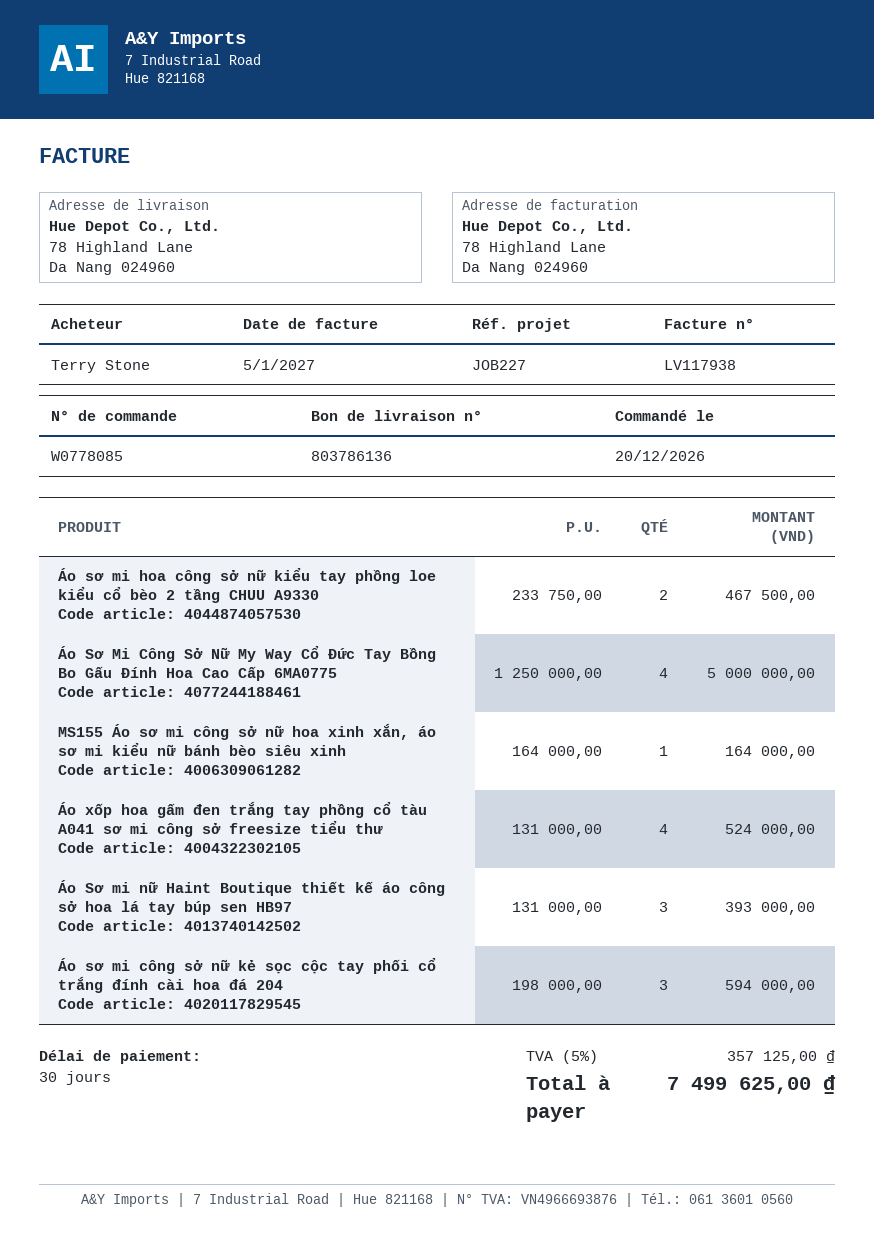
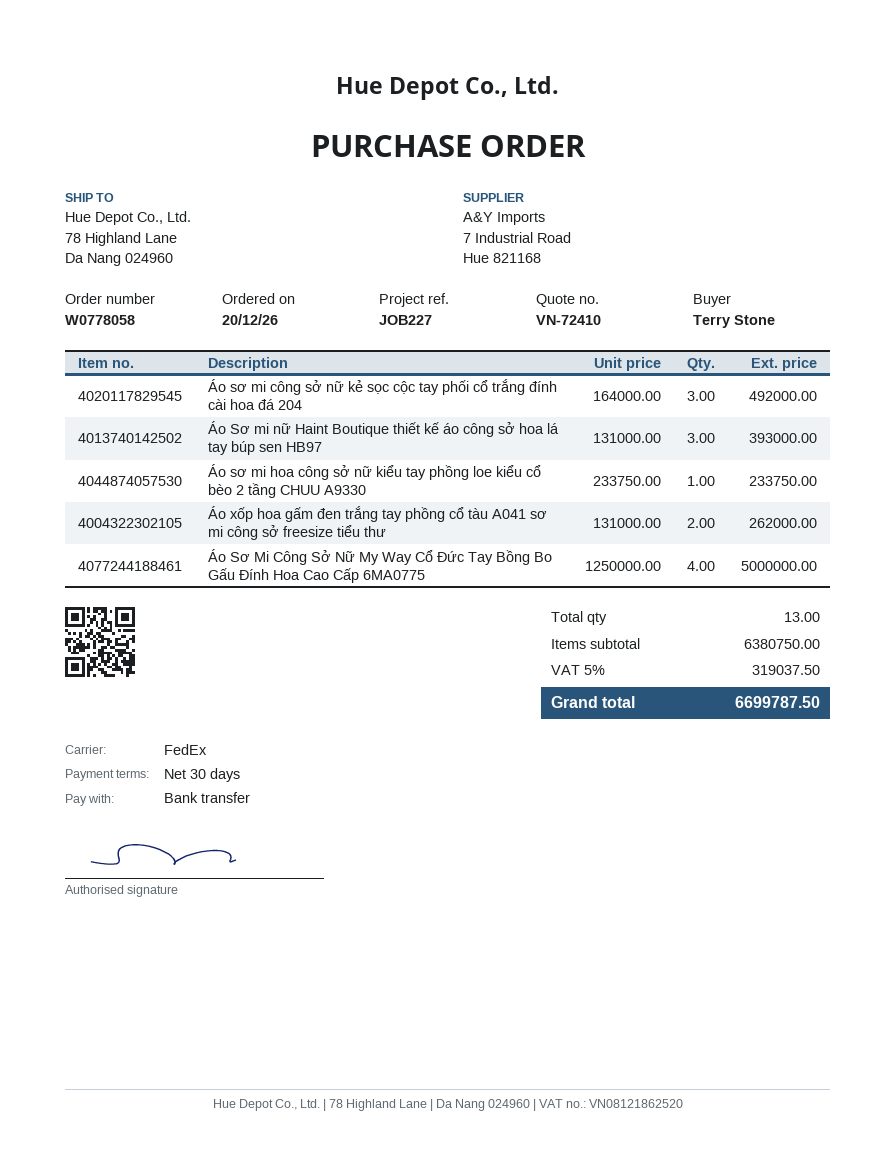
order number: W0778085 -> W0778058
Áo sơ mi hoa công sở nữ kiểu tay phồng loe kiểu cổ bèo 2 tầng CHUU A9330: 2 x 233750.00 = 467500.00 -> 1 x 233750.00 = 233750.00
MS155 Áo sơ mi công sở nữ hoa xinh xắn, áo sơ mi kiểu nữ bánh bèo siêu xinh: 1 x 164000.00 = 164000.00 -> none
Áo xốp hoa gấm đen trắng tay phồng cổ tàu A041 sơ mi công sở freesize tiểu thư: 4 x 131000.00 = 524000.00 -> 2 x 131000.00 = 262000.00
Áo sơ mi công sở nữ kẻ sọc cộc tay phối cổ trắng đính cài hoa đá 204: 3 x 198000.00 = 594000.00 -> 3 x 164000.00 = 492000.00
tax: 5% = 357125.00 -> 5% = 319037.50
total: 7499625.00 -> 6699787.50

